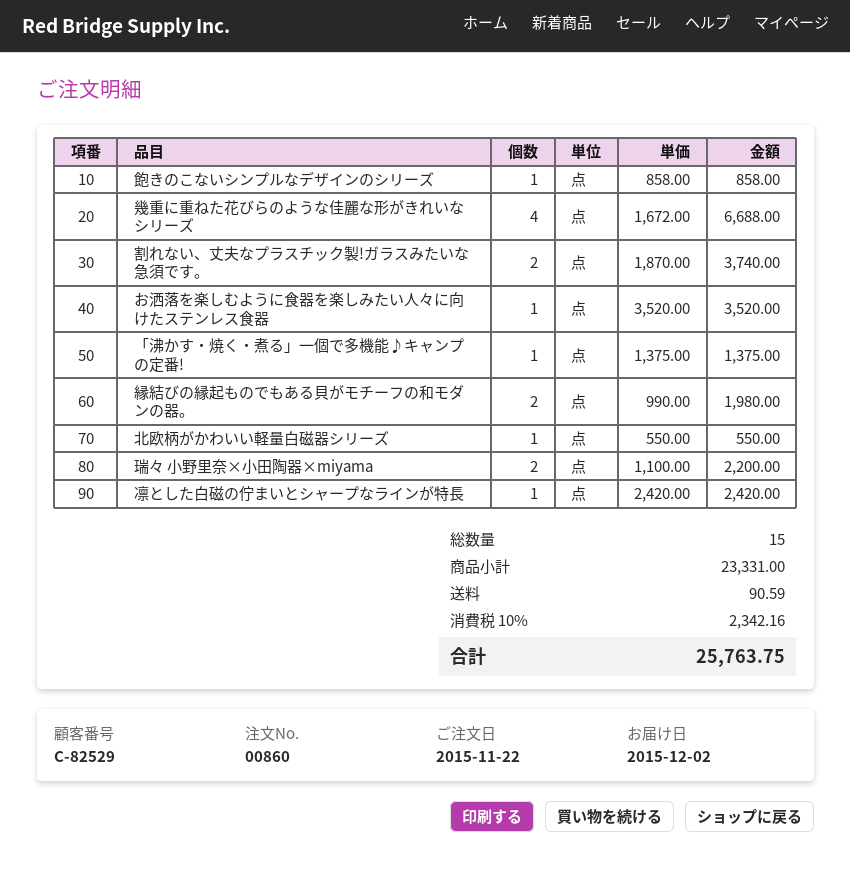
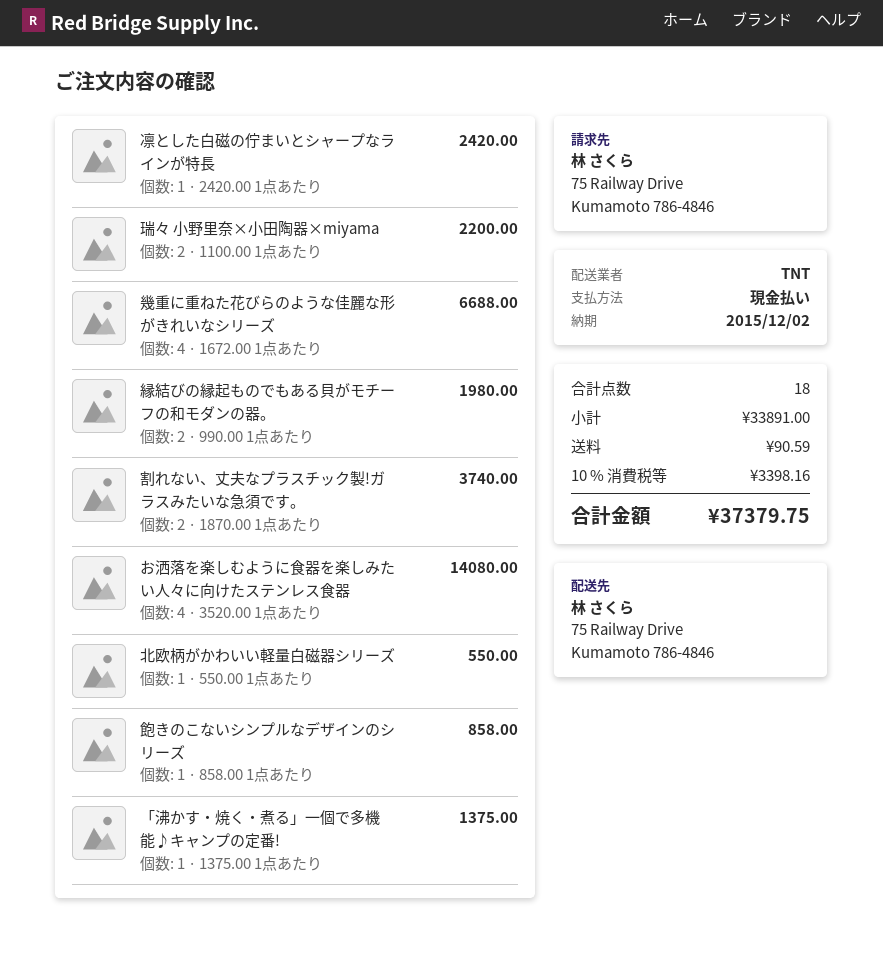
お洒落を楽しむように食器を楽しみたい人々に向けたステンレス食器: 1 x 3520.00 = 3520.00 -> 4 x 3520.00 = 14080.00
total quantity: 15 -> 18
subtotal: 23331.00 -> 33891.00
tax: 10% = 2342.16 -> 10% = 3398.16
total: 25763.75 -> 37379.75

